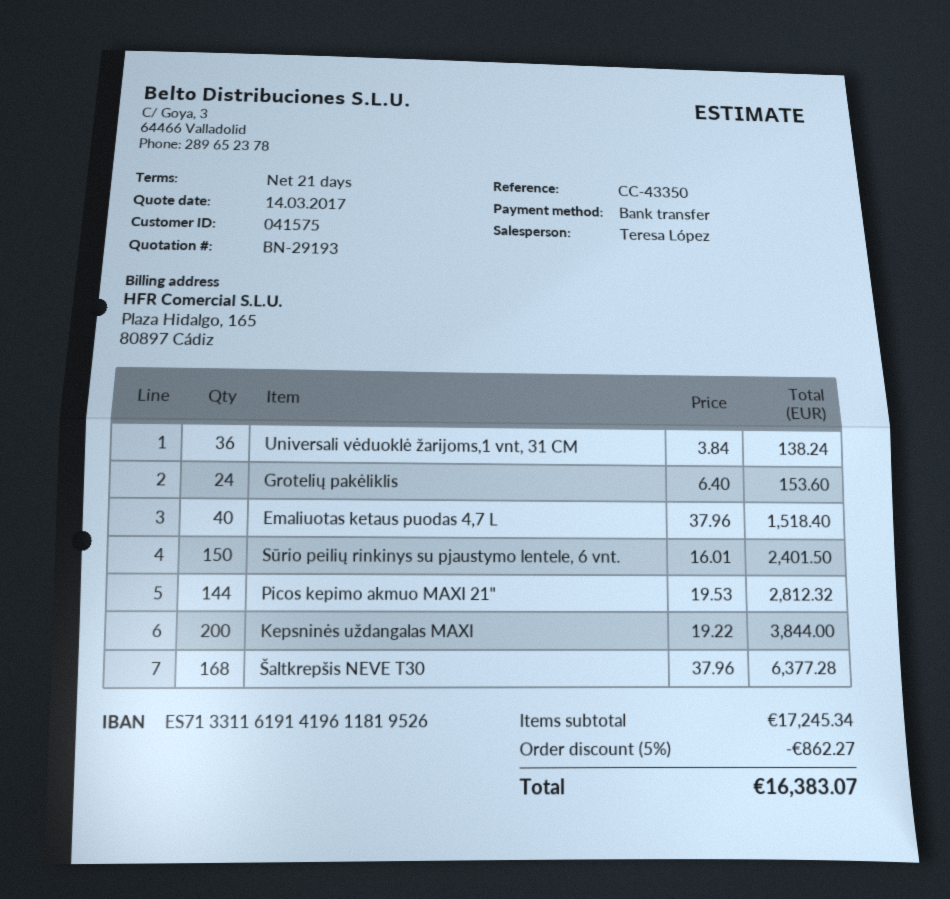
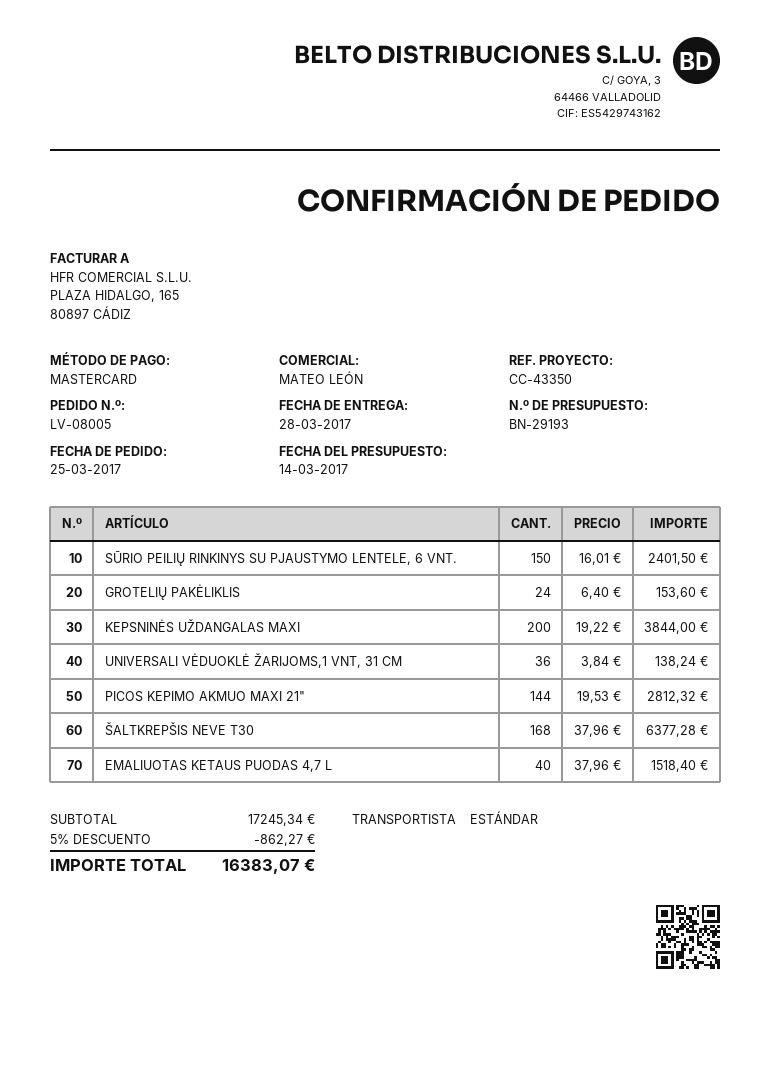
sales rep: Teresa López -> MATEO LEÓN
payment method: bank transfer -> Mastercard

